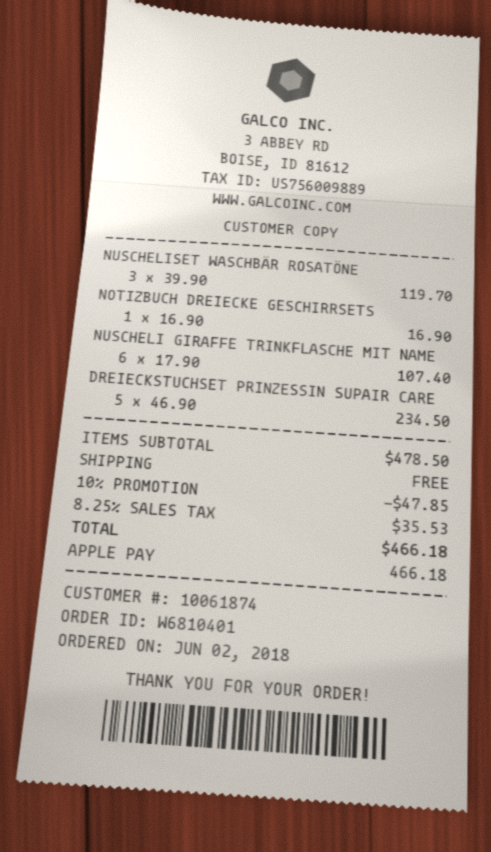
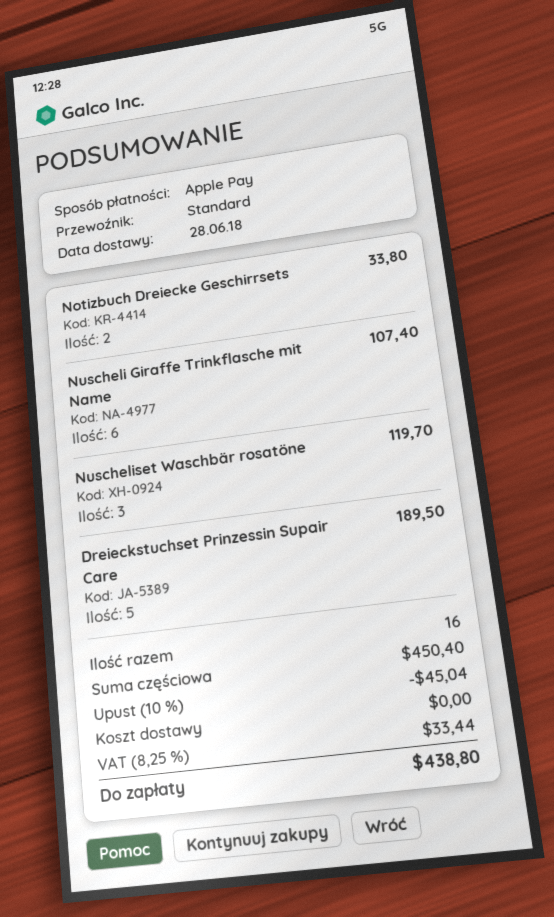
NOTIZBUCH DREIECKE GESCHIRRSETS: 1 for 16.90 -> 2 for 33.80
DREIECKSTUCHSET PRINZESSIN SUPAIR CARE: 5 for 234.50 -> 5 for 189.50
subtotal: 478.50 -> 450.40
discount: 10% = 47.85 -> 10% = 45.04
tax: 8.25% = 35.53 -> 8.25% = 33.44
total: 466.18 -> 438.80

